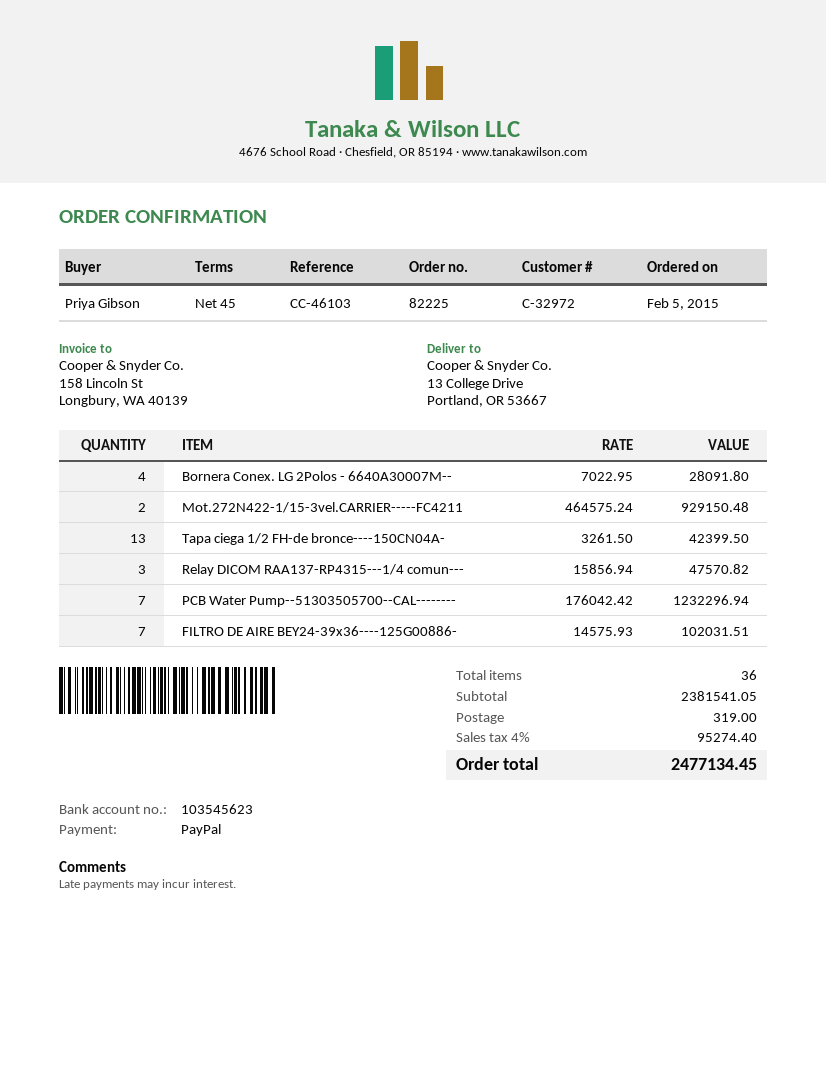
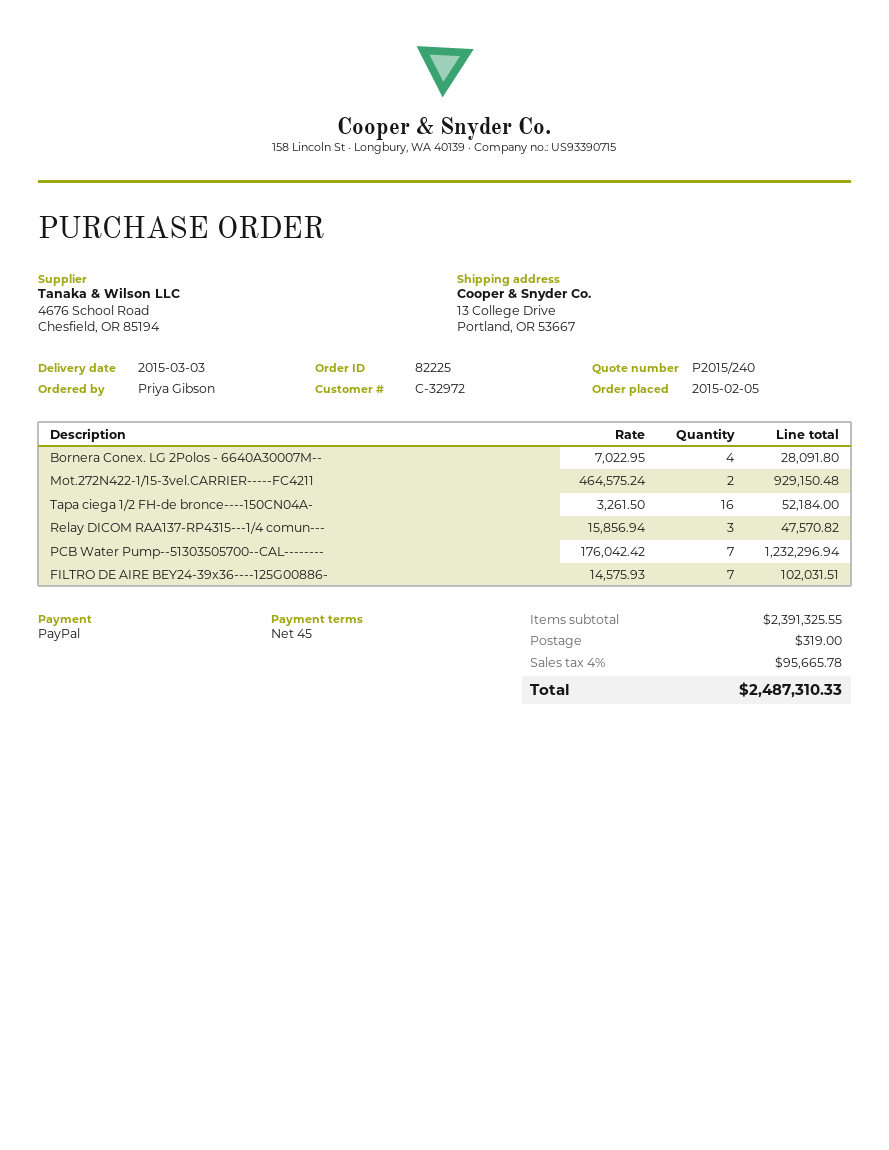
Tapa ciega 1/2 FH-de bronce----150CN04A-: 13 x 3261.50 = 42399.50 -> 16 x 3261.50 = 52184.00
subtotal: 2381541.05 -> 2391325.55
tax: 4% = 95274.40 -> 4% = 95665.78
total: 2477134.45 -> 2487310.33

